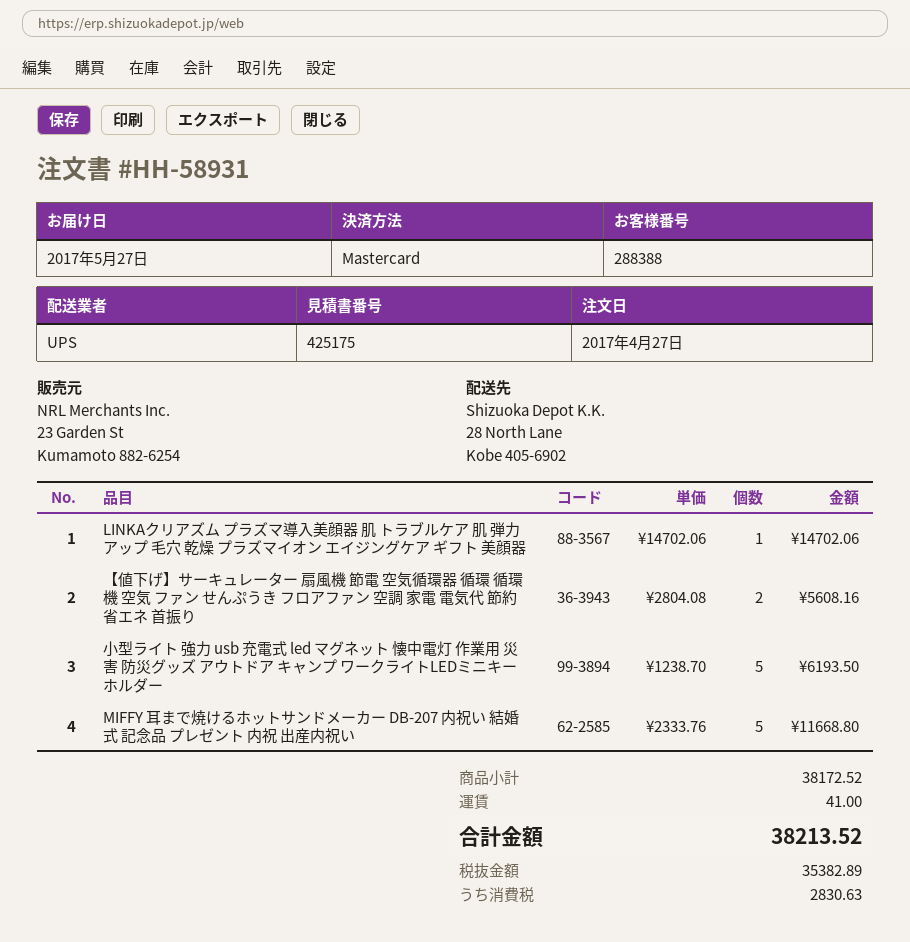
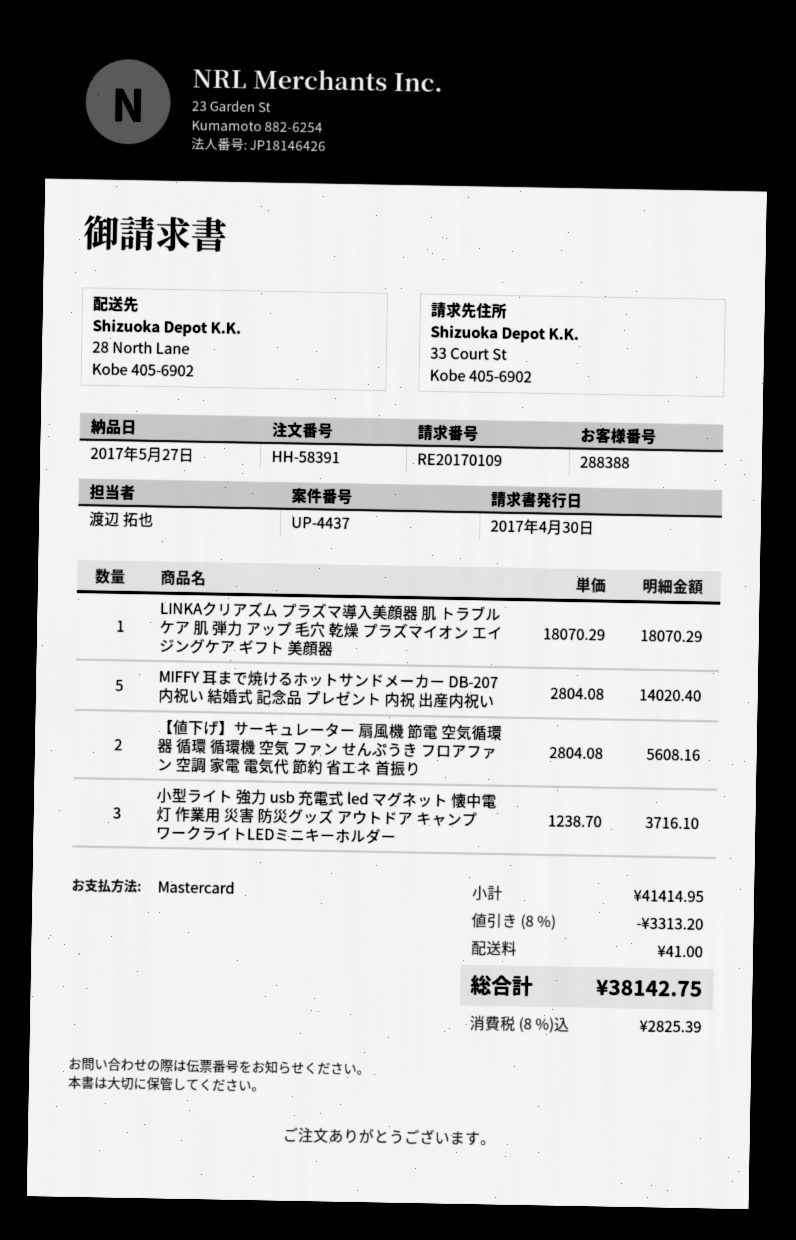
order number: HH-58931 -> HH-58391
LINKAクリアズム プラズマ導入美顔器 肌 トラブルケア 肌 弾力 アップ 毛穴 乾燥 プラズマイオン エイジングケア ギフト 美顔器: 1 x 14702.06 = 14702.06 -> 1 x 18070.29 = 18070.29
小型ライト 強力 usb 充電式 led マグネット 懐中電灯 作業用 災害 防災グッズ アウトドア キャンプ ワークライトLEDミニキーホルダー: 5 x 1238.70 = 6193.50 -> 3 x 1238.70 = 3716.10
MIFFY 耳まで焼けるホットサンドメーカー DB-207 内祝い 結婚式 記念品 プレゼント 内祝 出産内祝い: 5 x 2333.76 = 11668.80 -> 5 x 2804.08 = 14020.40
subtotal: 38172.52 -> 41414.95
discount: none -> 8% = 3313.20
tax: 2830.63 -> 2825.39
total: 38213.52 -> 38142.75

